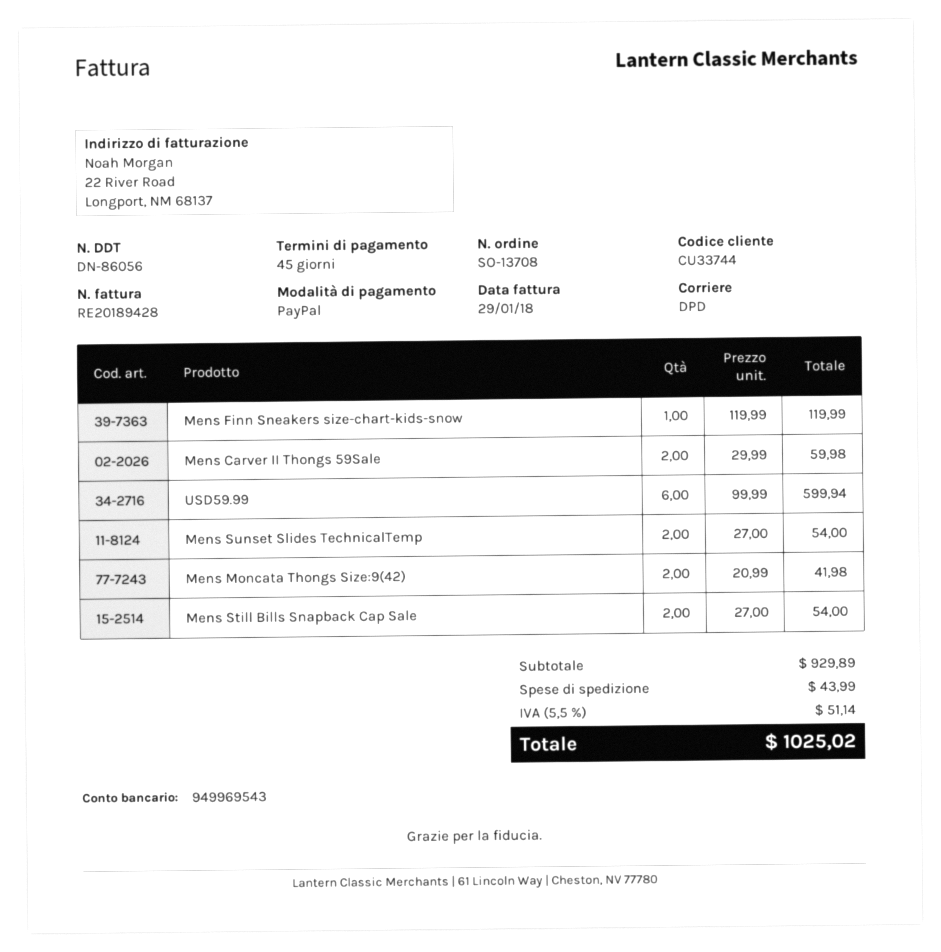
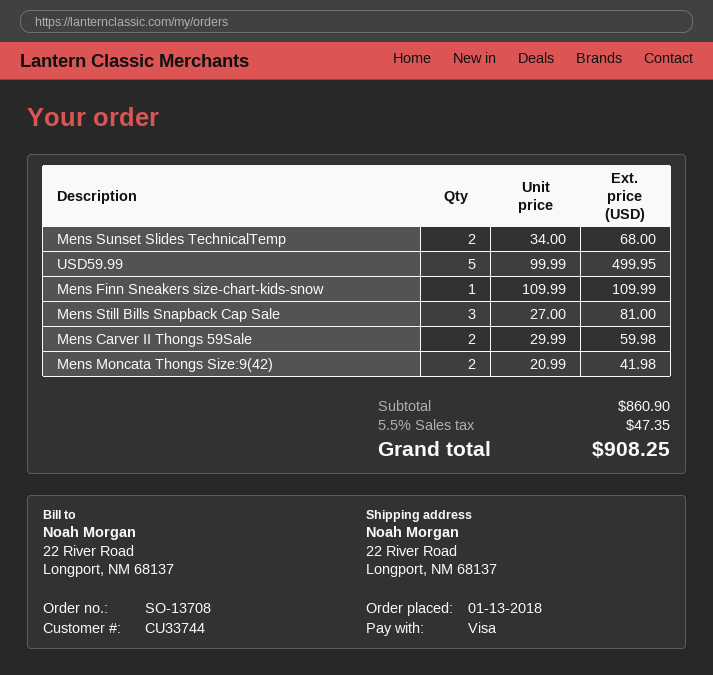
payment method: PayPal -> Visa
Mens Finn Sneakers size-chart-kids-snow: 1 x 119.99 = 119.99 -> 1 x 109.99 = 109.99
USD59.99: 6 x 99.99 = 599.94 -> 5 x 99.99 = 499.95
Mens Sunset Slides TechnicalTemp: 2 x 27.00 = 54.00 -> 2 x 34.00 = 68.00
Mens Still Bills Snapback Cap Sale: 2 x 27.00 = 54.00 -> 3 x 27.00 = 81.00
subtotal: 929.89 -> 860.90
shipping: 43.99 -> none
tax: 5.5% = 51.14 -> 5.5% = 47.35
total: 1025.02 -> 908.25

